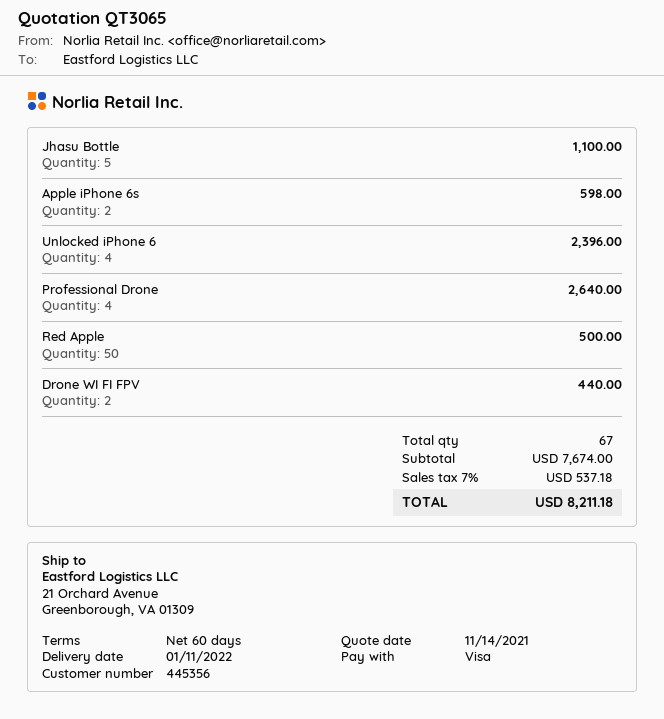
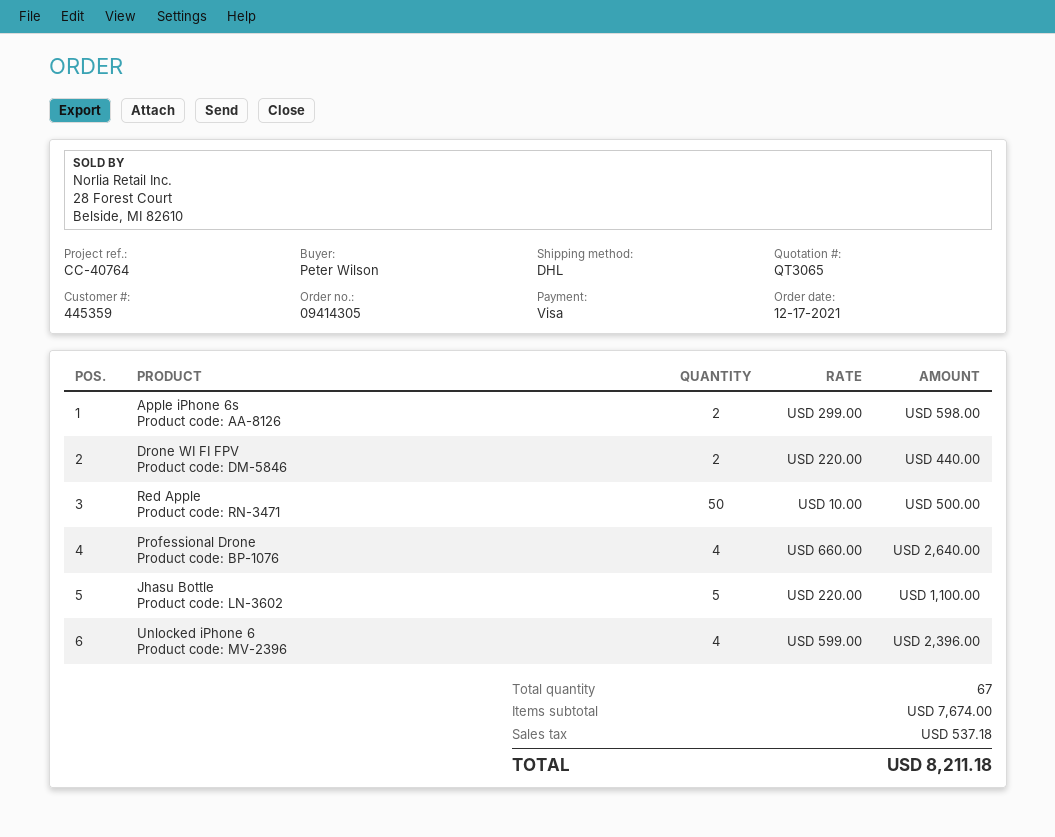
customer number: 445356 -> 445359

